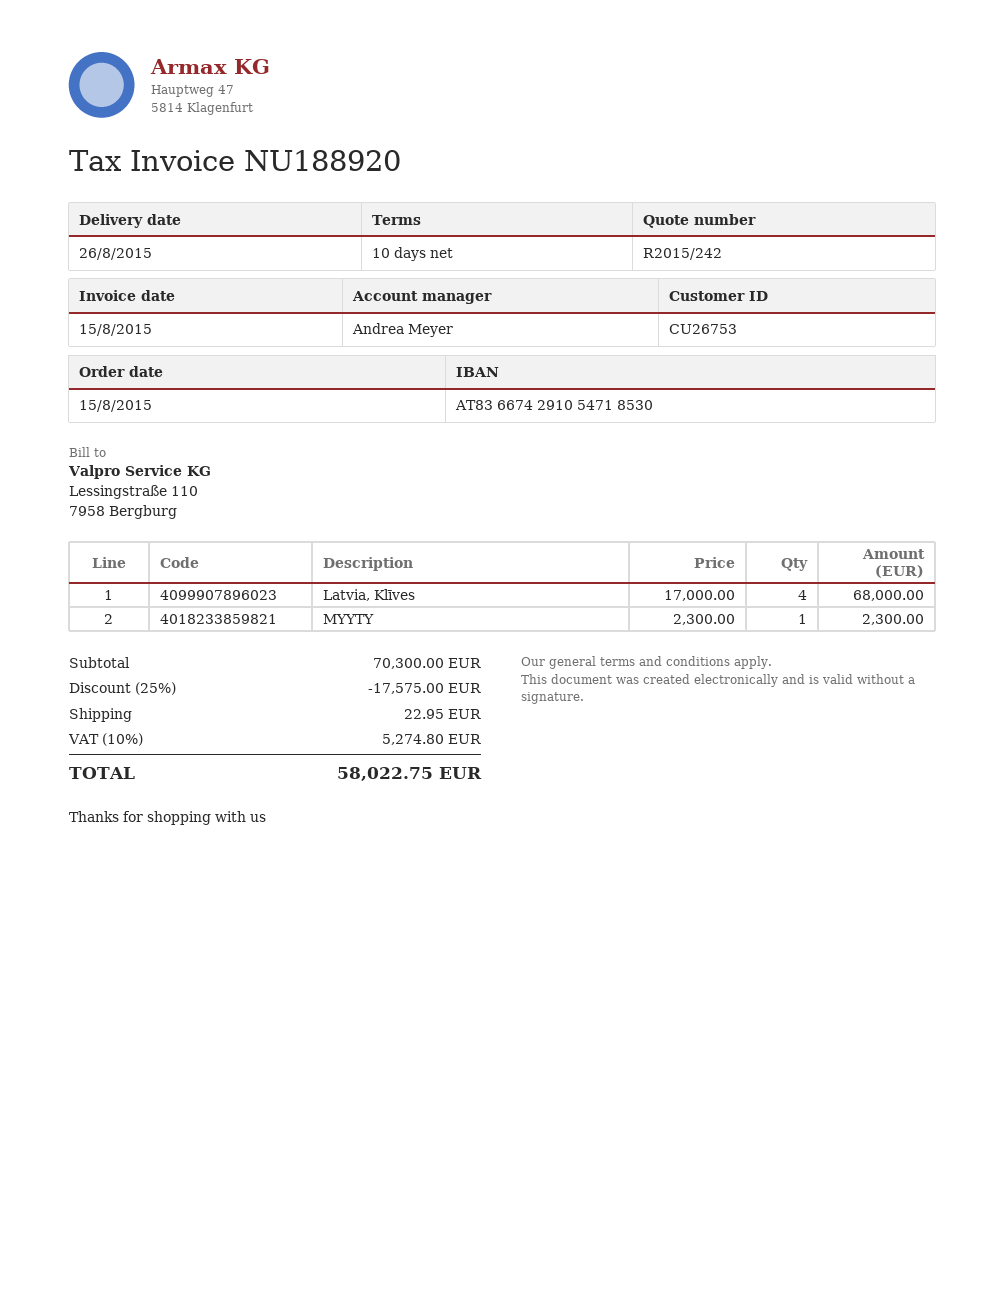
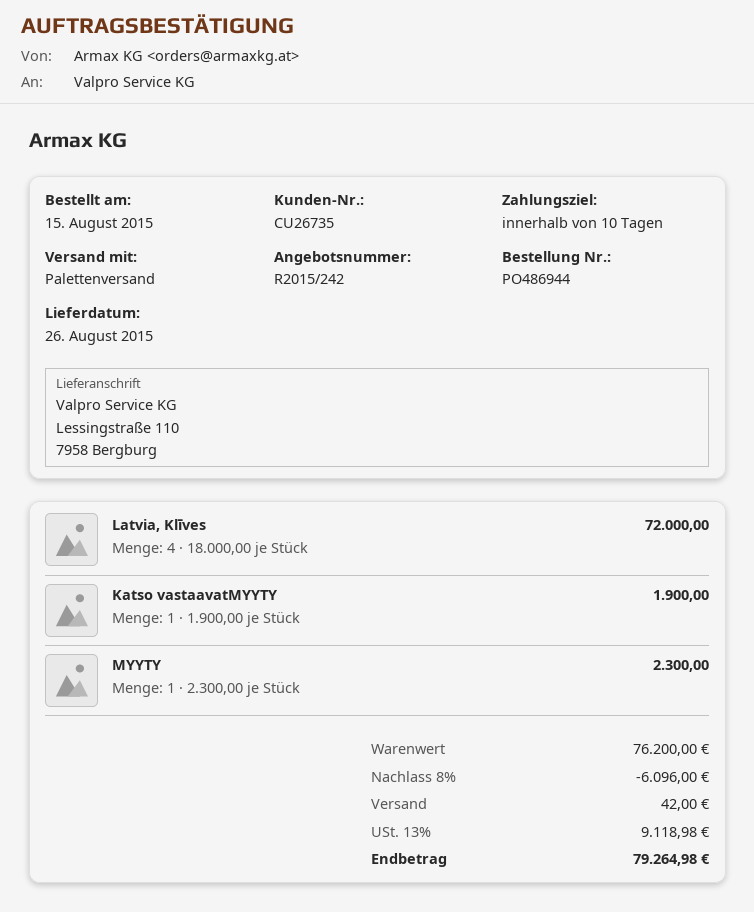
customer number: CU26753 -> CU26735
Latvia, Klīves: 4 x 17000.00 = 68000.00 -> 4 x 18000.00 = 72000.00
Katso vastaavatMYYTY: none -> 1 x 1900.00 = 1900.00
subtotal: 70300.00 -> 76200.00
discount: 25% = 17575.00 -> 8% = 6096.00
shipping: 22.95 -> 42.00
tax: 10% = 5274.80 -> 13% = 9118.98
total: 58022.75 -> 79264.98

